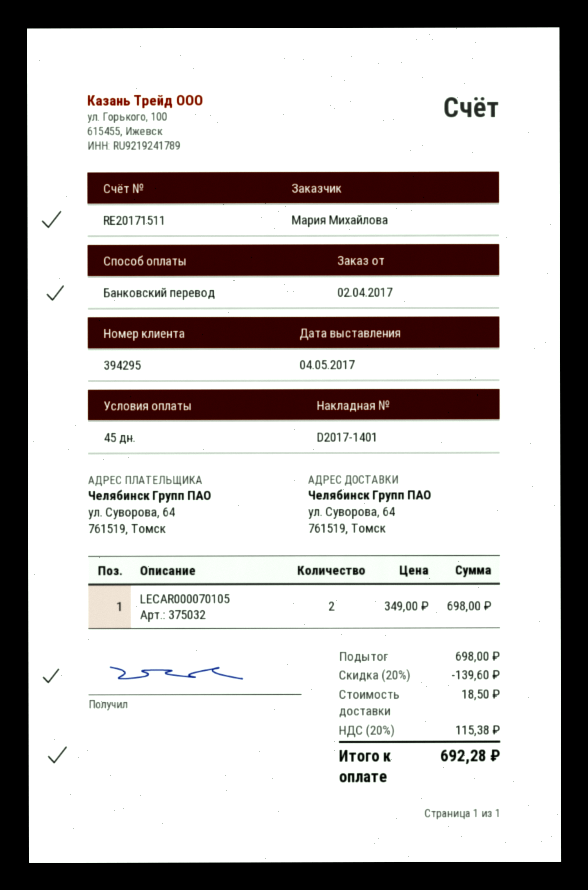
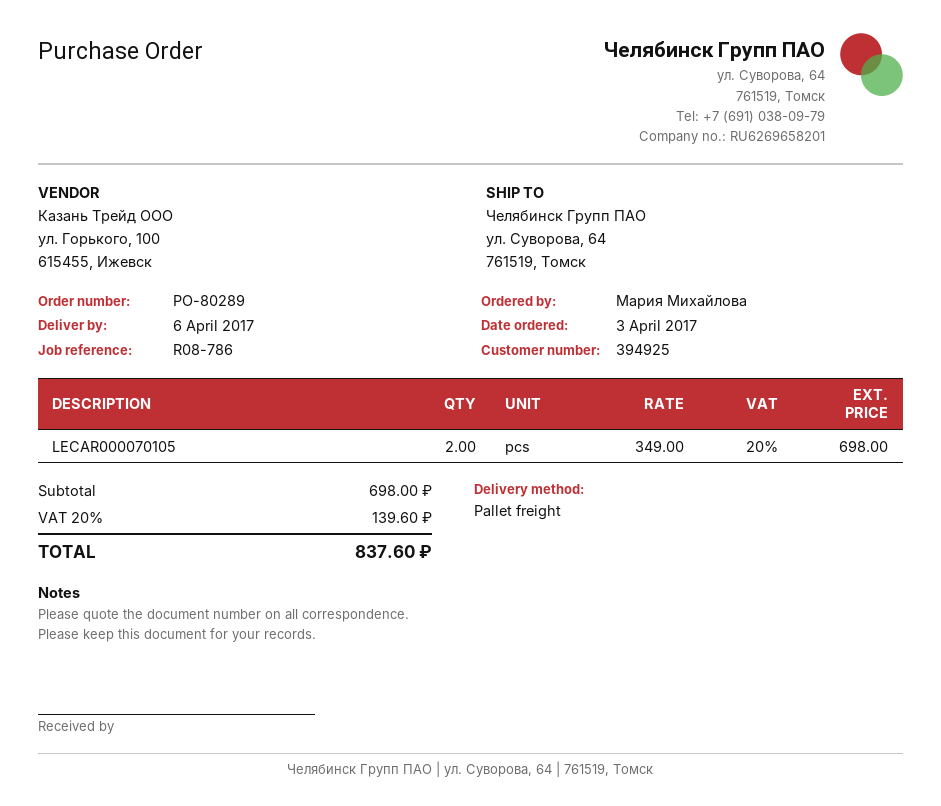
order date: 2017-04-02 -> 2017-04-03
customer number: 394295 -> 394925
discount: 20% = 139.60 -> none
shipping: 18.50 -> none
tax: 20% = 115.38 -> 20% = 139.60
total: 692.28 -> 837.60

